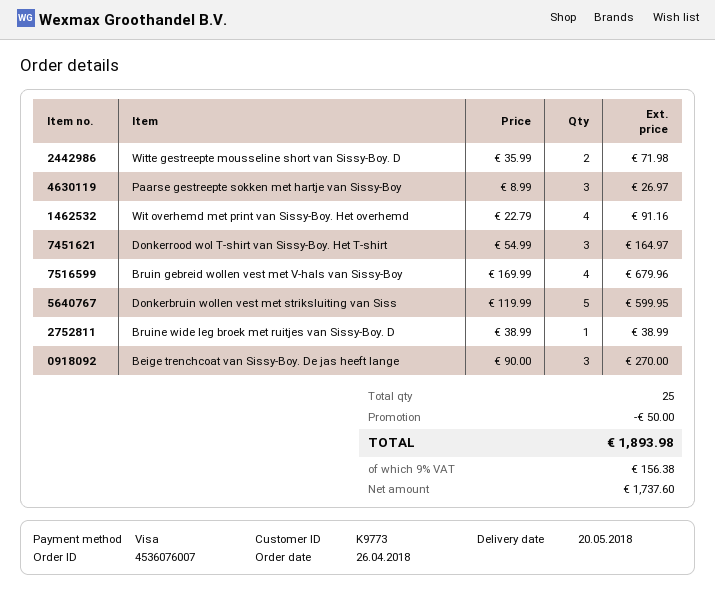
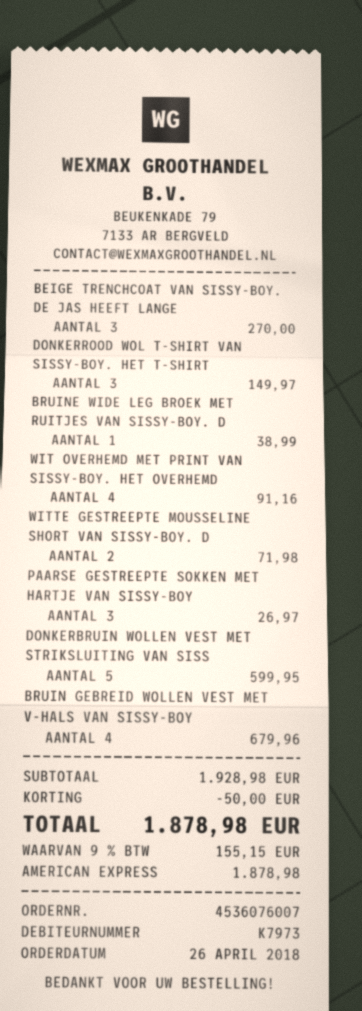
customer number: K9773 -> K7973
payment method: Visa -> American Express
Donkerrood wol T-shirt van Sissy-Boy. Het T-shirt: 3 for 164.97 -> 3 for 149.97
tax: 9% = 156.38 -> 9% = 155.15
total: 1893.98 -> 1878.98

